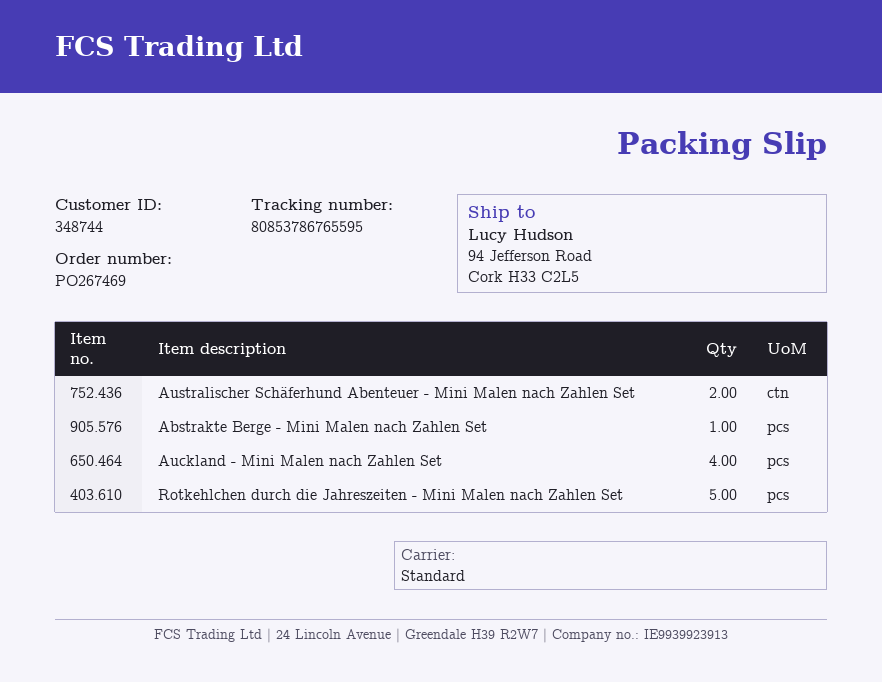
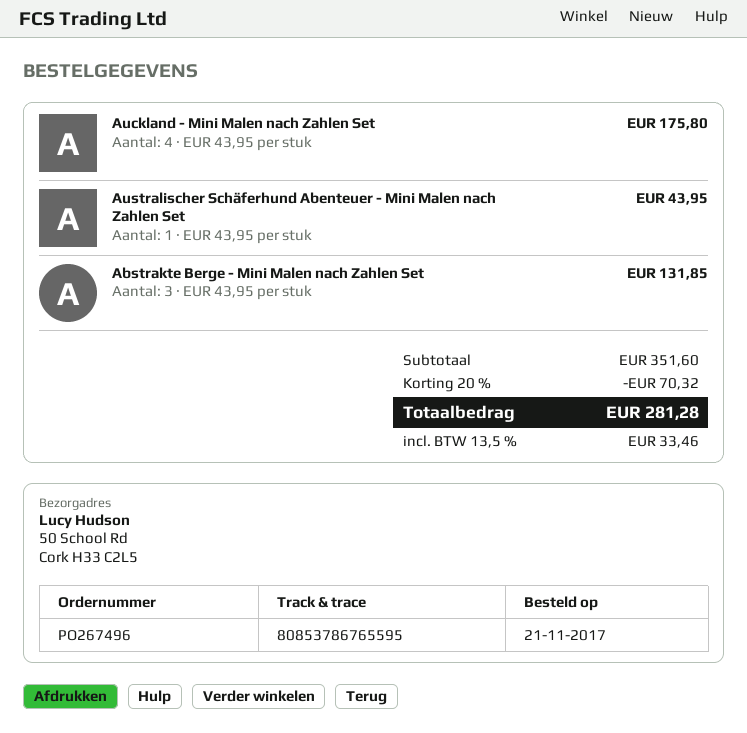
order number: PO267469 -> PO267496
ship to: 94 Jefferson Road, Cork H33 C2L5 -> 50 School Rd, Cork H33 C2L5
Australischer Schäferhund Abenteuer - Mini Malen nach Zahlen Set: 2 -> 1
Abstrakte Berge - Mini Malen nach Zahlen Set: 1 -> 3
Rotkehlchen durch die Jahreszeiten - Mini Malen nach Zahlen Set: 5 -> none

